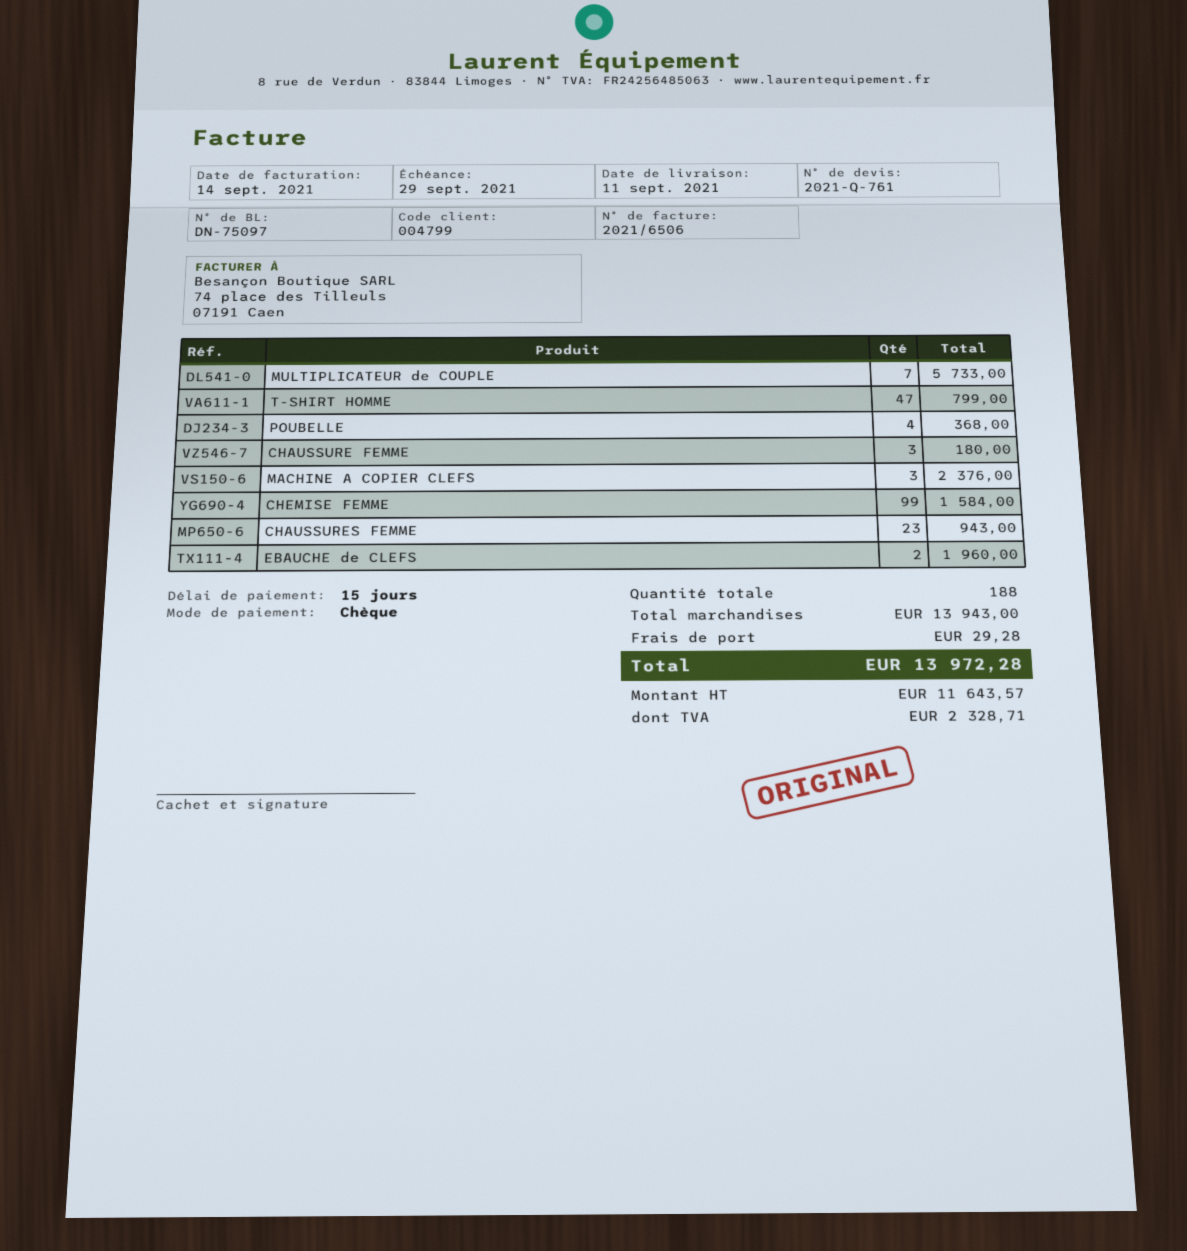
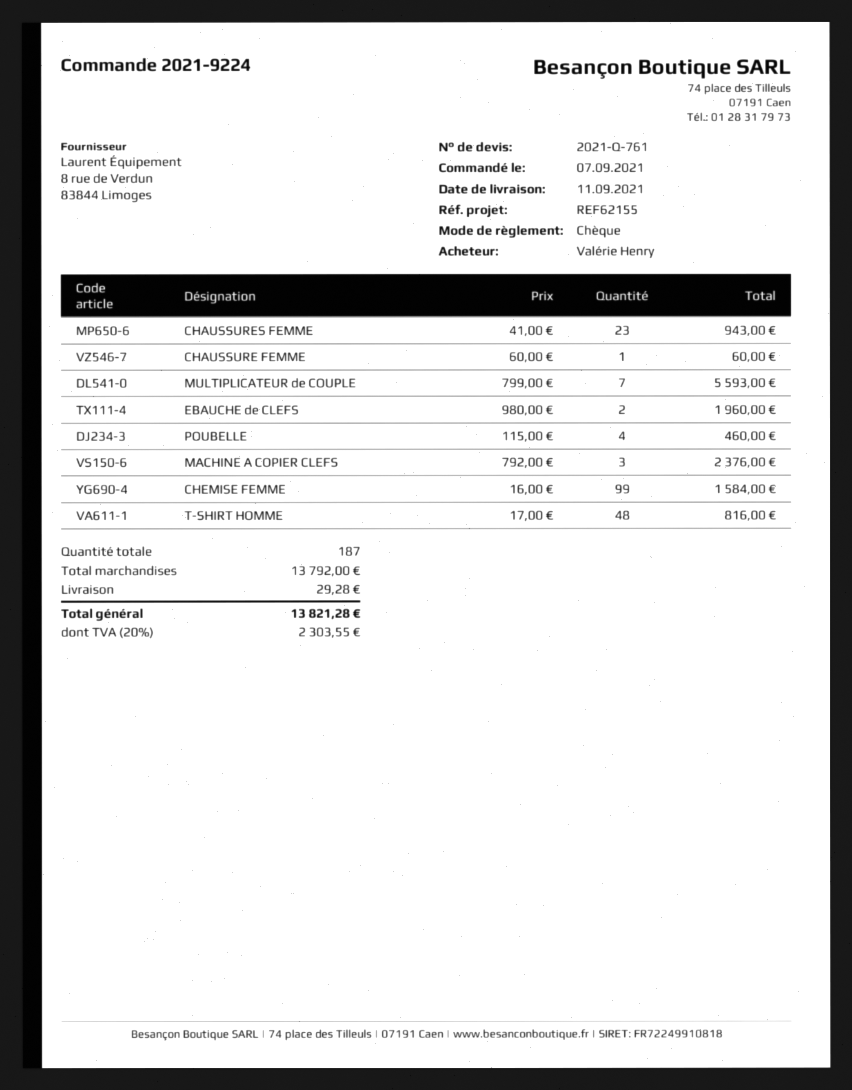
MULTIPLICATEUR de COUPLE: 7 for 5733.00 -> 7 for 5593.00
T-SHIRT HOMME: 47 for 799.00 -> 48 for 816.00
POUBELLE: 4 for 368.00 -> 4 for 460.00
CHAUSSURE FEMME: 3 for 180.00 -> 1 for 60.00
total quantity: 188 -> 187
subtotal: 13943.00 -> 13792.00
tax: 2328.71 -> 2303.55
total: 13972.28 -> 13821.28

